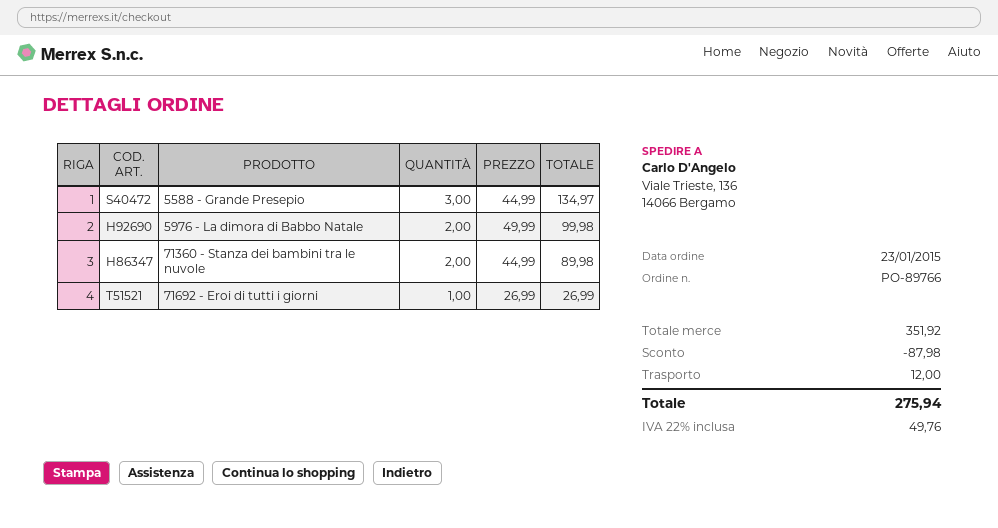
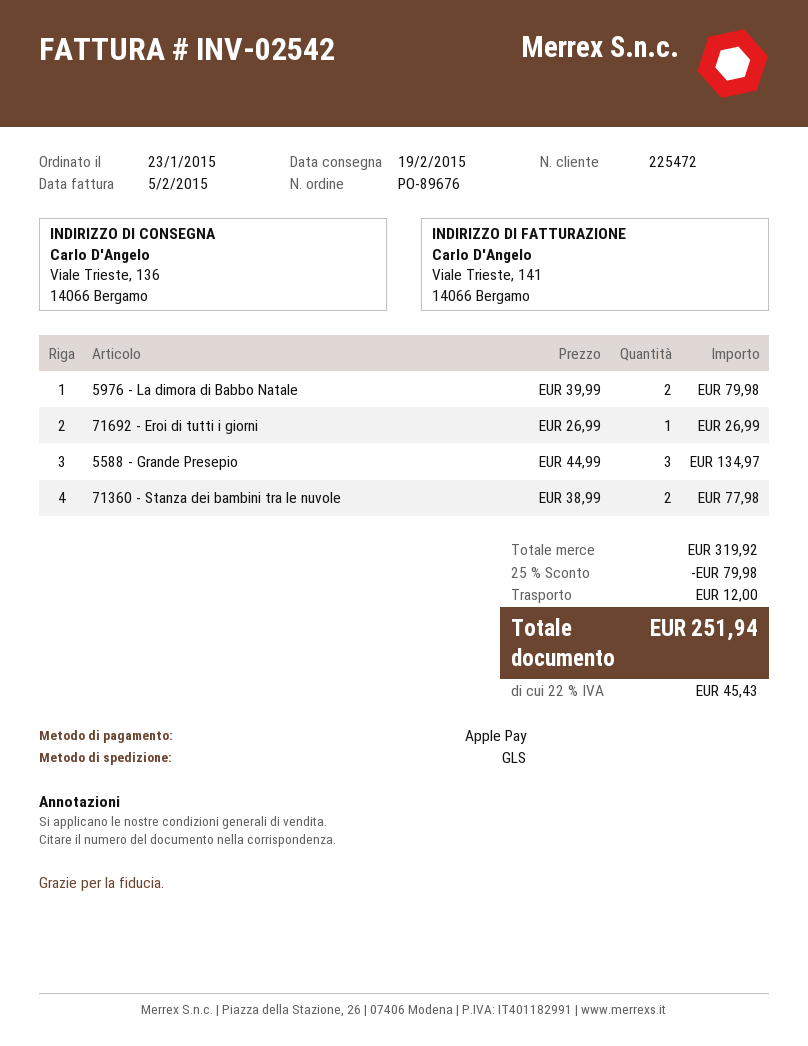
order number: PO-89766 -> PO-89676
5976 - La dimora di Babbo Natale: 2 x 49.99 = 99.98 -> 2 x 39.99 = 79.98
71360 - Stanza dei bambini tra le nuvole: 2 x 44.99 = 89.98 -> 2 x 38.99 = 77.98
subtotal: 351.92 -> 319.92
discount: 87.98 -> 79.98
tax: 22% = 49.76 -> 22% = 45.43
total: 275.94 -> 251.94

